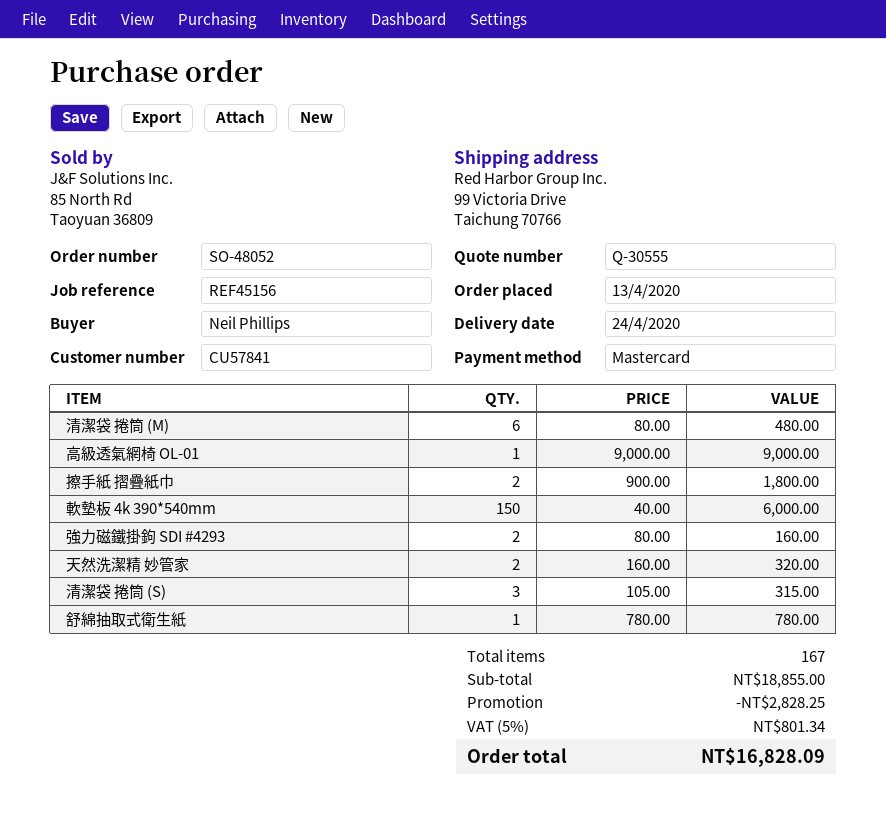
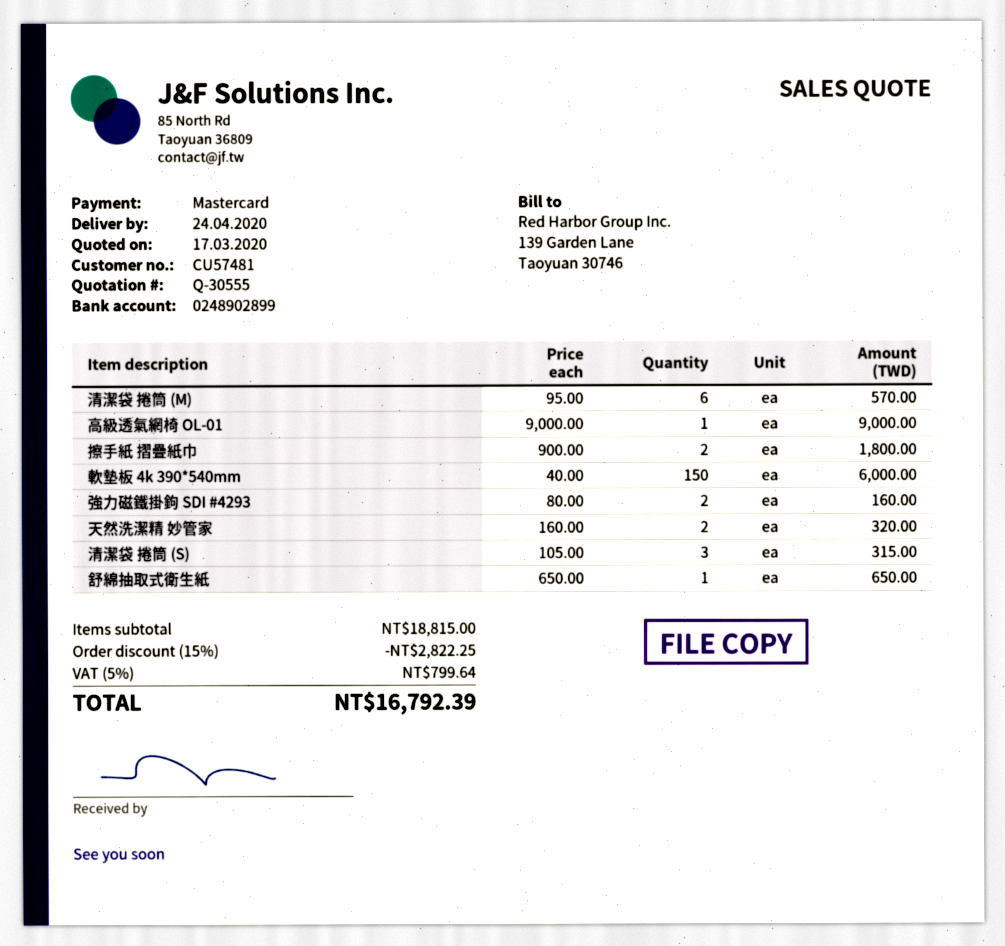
customer number: CU57841 -> CU57481
清潔袋 捲筒 (M): 6 x 80.00 = 480.00 -> 6 x 95.00 = 570.00
舒綿抽取式衛生紙: 1 x 780.00 = 780.00 -> 1 x 650.00 = 650.00
subtotal: 18855.00 -> 18815.00
discount: 2828.25 -> 2822.25
tax: 5% = 801.34 -> 5% = 799.64
total: 16828.09 -> 16792.39

